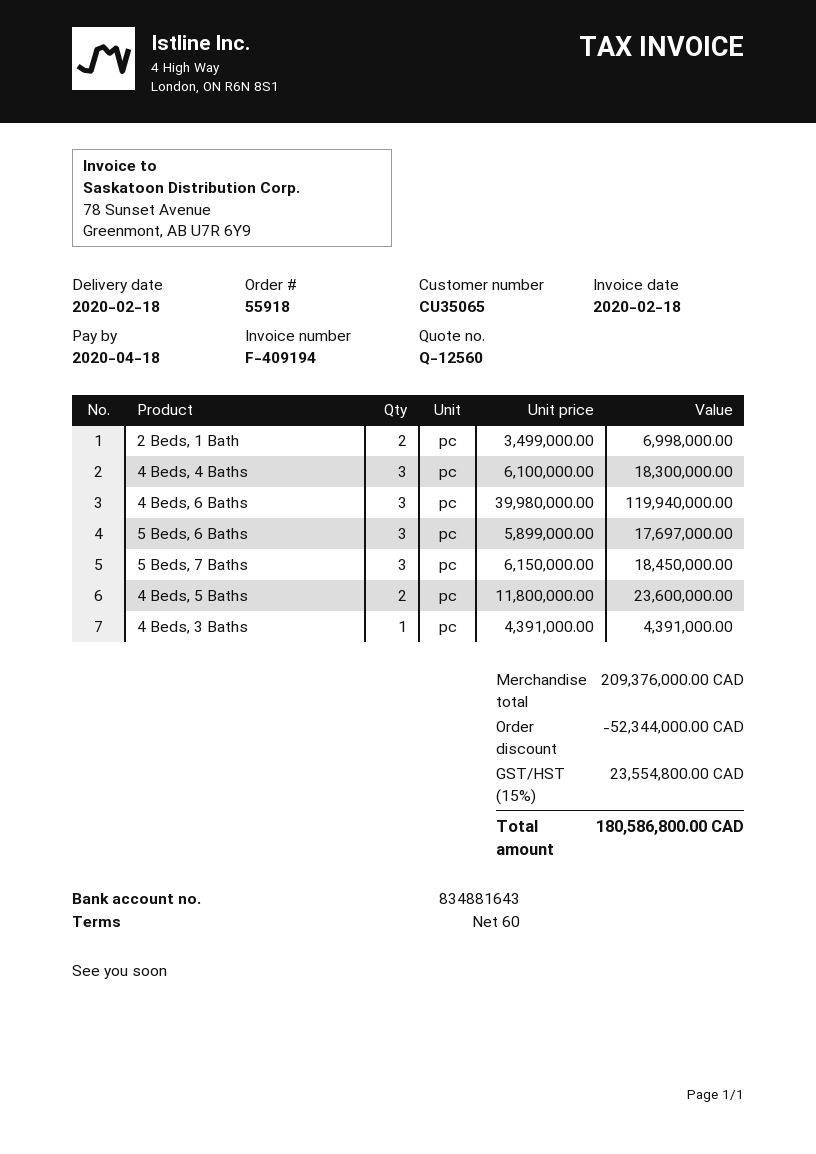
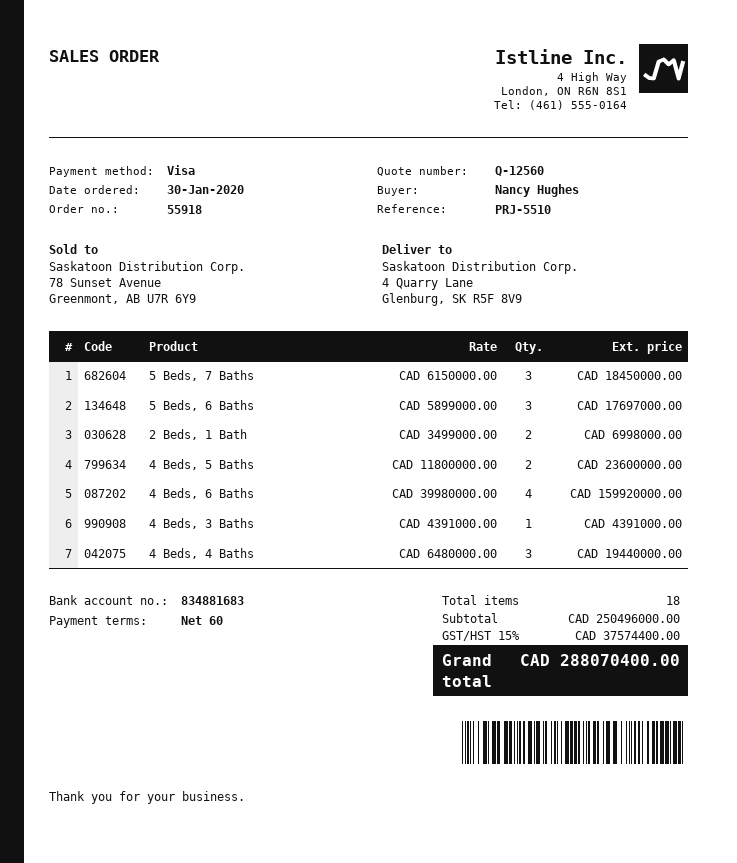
bank account: 834881643 -> 834881683
4 Beds, 4 Baths: 3 x 6100000.00 = 18300000.00 -> 3 x 6480000.00 = 19440000.00
4 Beds, 6 Baths: 3 x 39980000.00 = 119940000.00 -> 4 x 39980000.00 = 159920000.00
subtotal: 209376000.00 -> 250496000.00
discount: 52344000.00 -> none
tax: 15% = 23554800.00 -> 15% = 37574400.00
total: 180586800.00 -> 288070400.00

